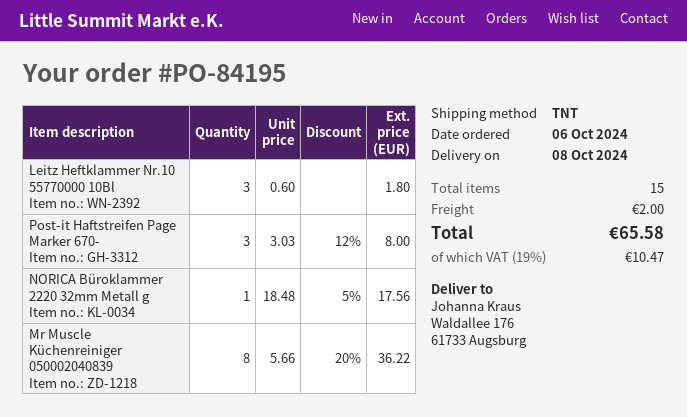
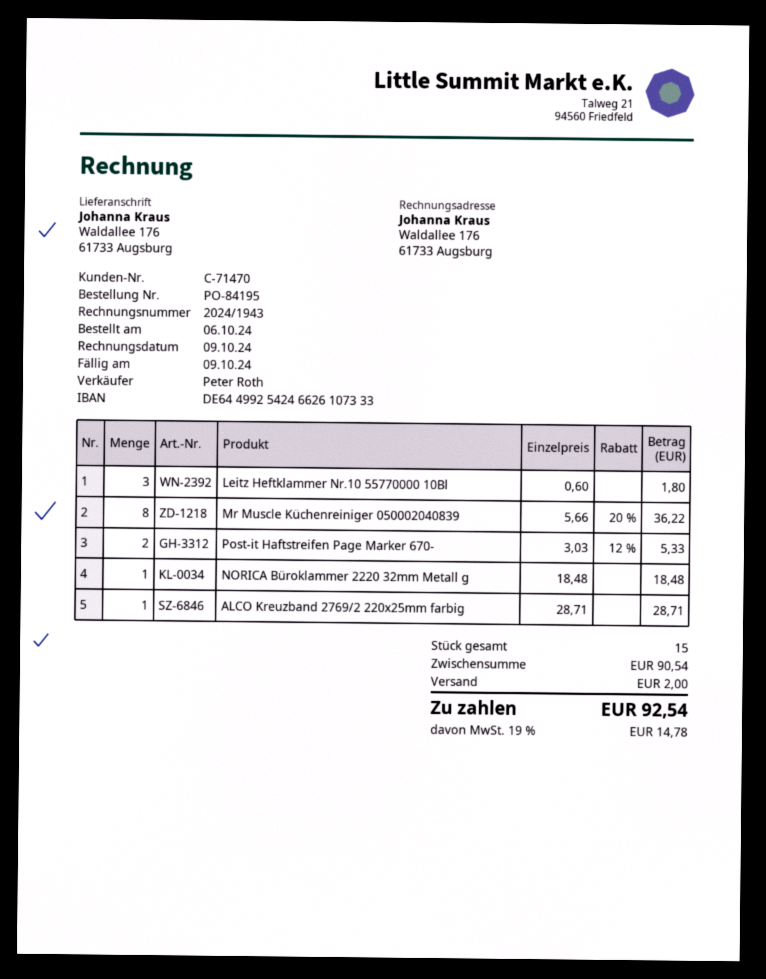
Post-it Haftstreifen Page Marker 670-: 3 x 3.03 - 12% = 8.00 -> 2 x 3.03 - 12% = 5.33
NORICA Büroklammer 2220 32mm Metall g: 1 x 18.48 - 5% = 17.56 -> 1 x 18.48 = 18.48
ALCO Kreuzband 2769/2 220x25mm farbig: none -> 1 x 28.71 = 28.71
tax: 19% = 10.47 -> 19% = 14.78
total: 65.58 -> 92.54

